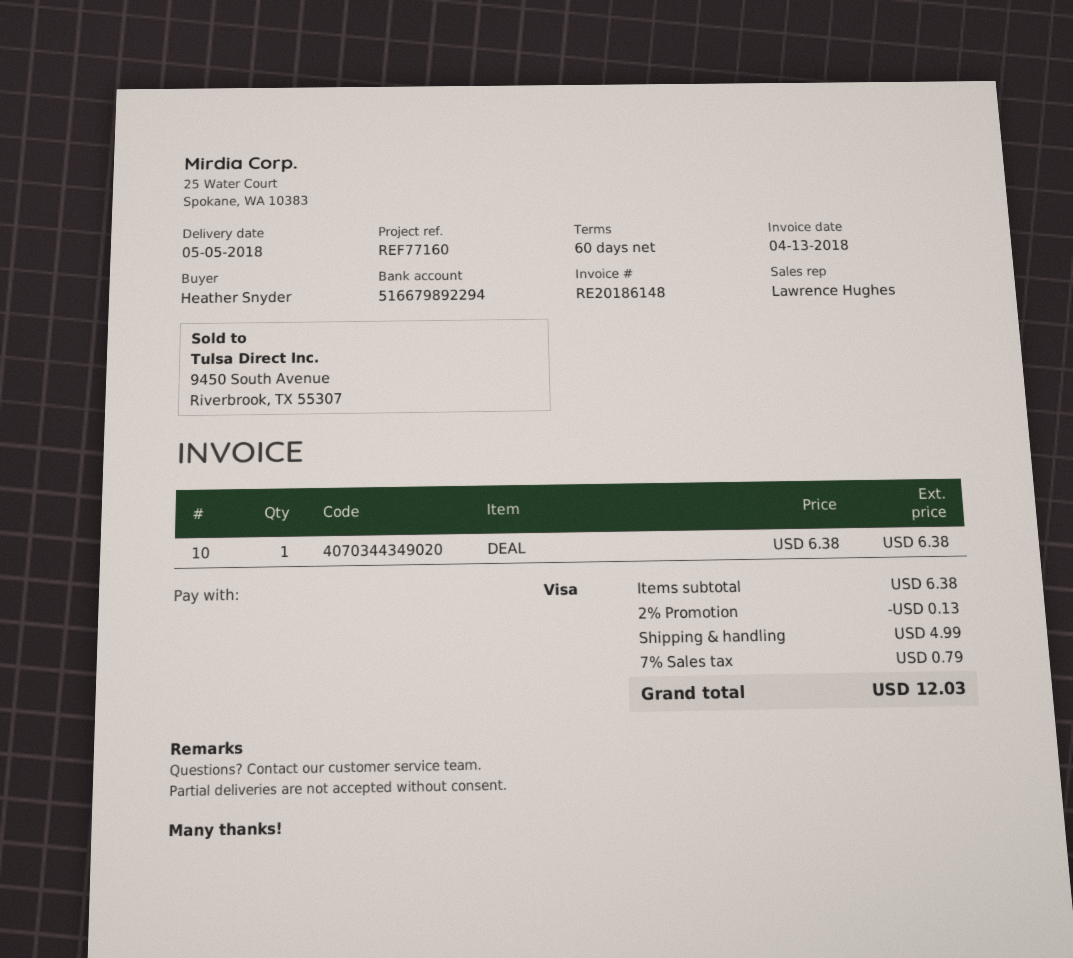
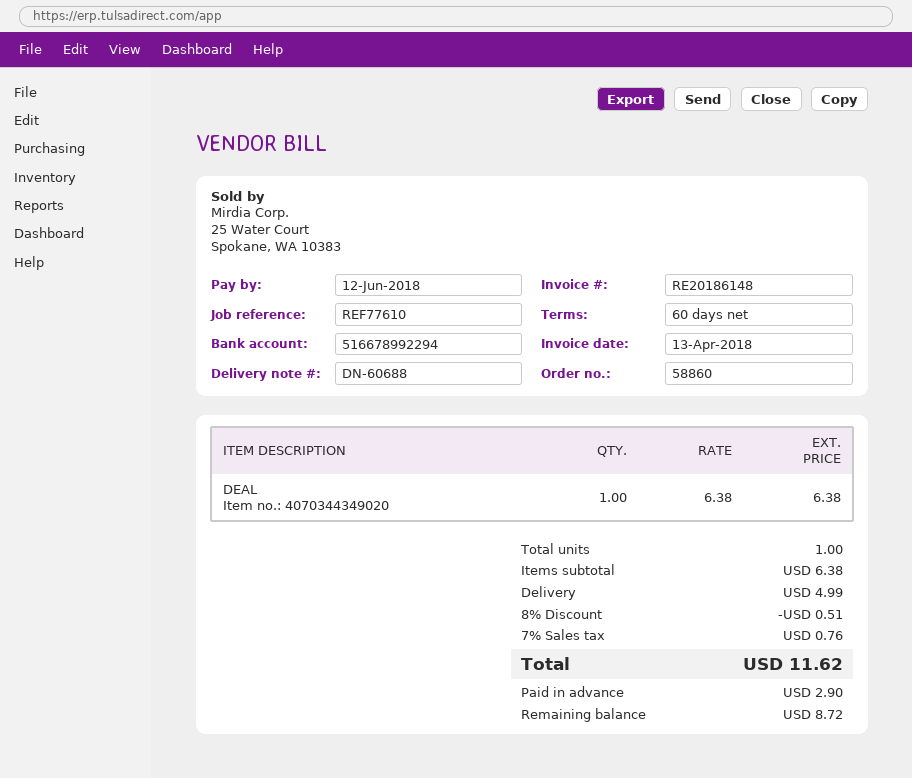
reference: REF77160 -> REF77610
bank account: 516679892294 -> 516678992294
discount: 2% = 0.13 -> 8% = 0.51
tax: 7% = 0.79 -> 7% = 0.76
total: 12.03 -> 11.62

